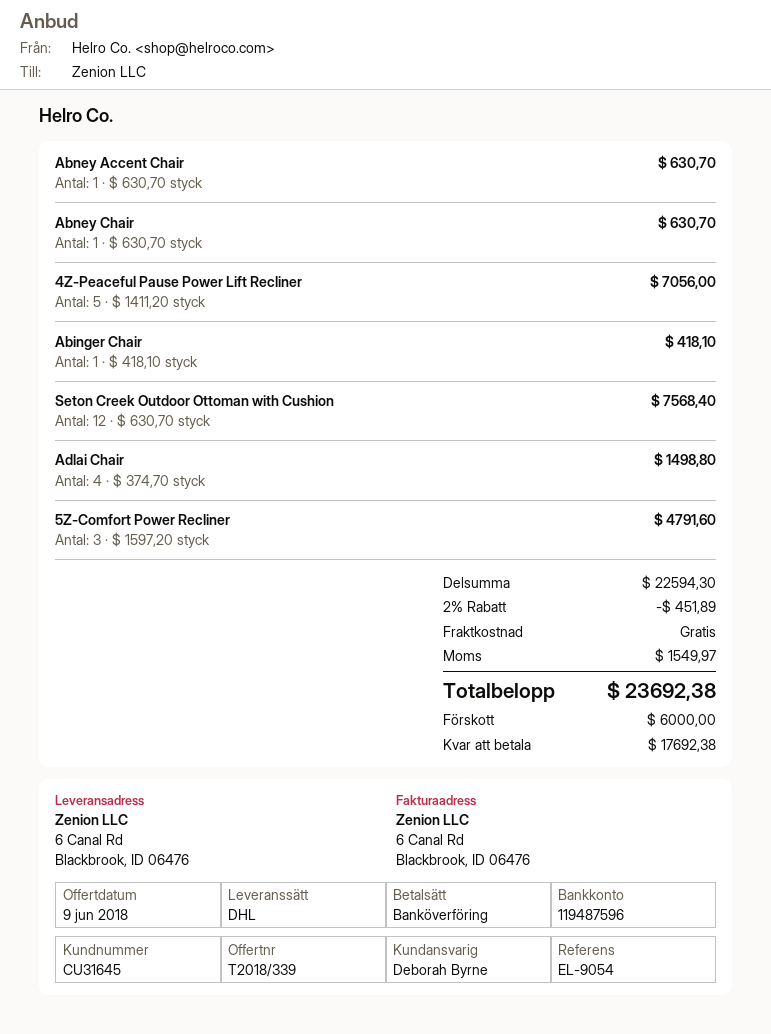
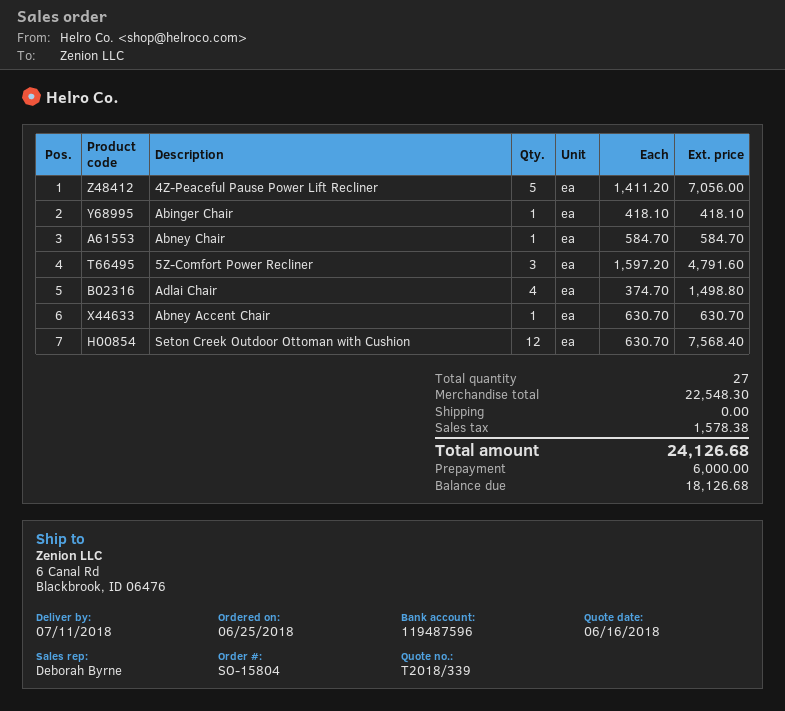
quote date: 2018-06-09 -> 2018-06-16
Abney Chair: 1 x 630.70 = 630.70 -> 1 x 584.70 = 584.70
subtotal: 22594.30 -> 22548.30
discount: 2% = 451.89 -> none
tax: 1549.97 -> 1578.38
total: 23692.38 -> 24126.68
balance: 17692.38 -> 18126.68

